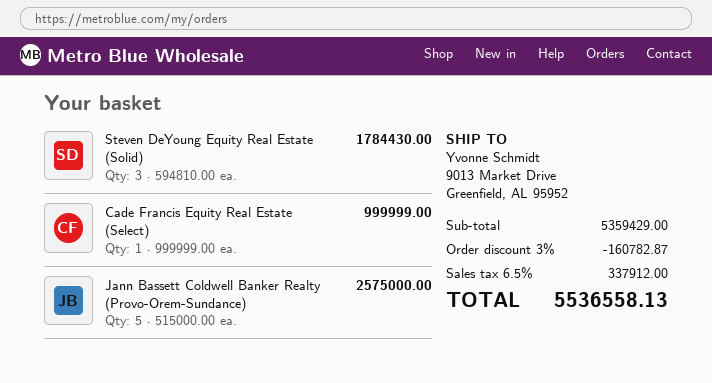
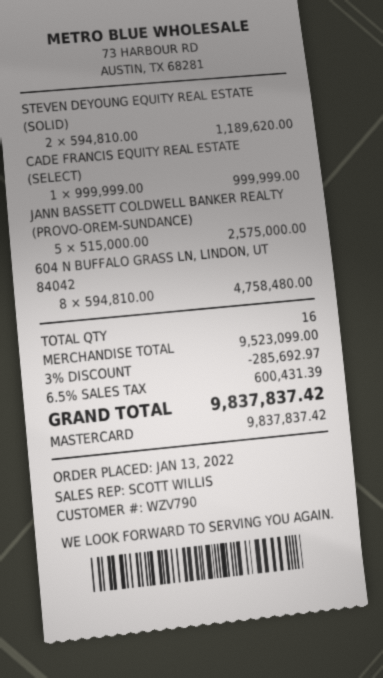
Steven DeYoung Equity Real Estate (Solid): 3 x 594810.00 = 1784430.00 -> 2 x 594810.00 = 1189620.00
604 N BUFFALO GRASS LN, LINDON, UT 84042: none -> 8 x 594810.00 = 4758480.00
subtotal: 5359429.00 -> 9523099.00
discount: 3% = 160782.87 -> 3% = 285692.97
tax: 6.5% = 337912.00 -> 6.5% = 600431.39
total: 5536558.13 -> 9837837.42

